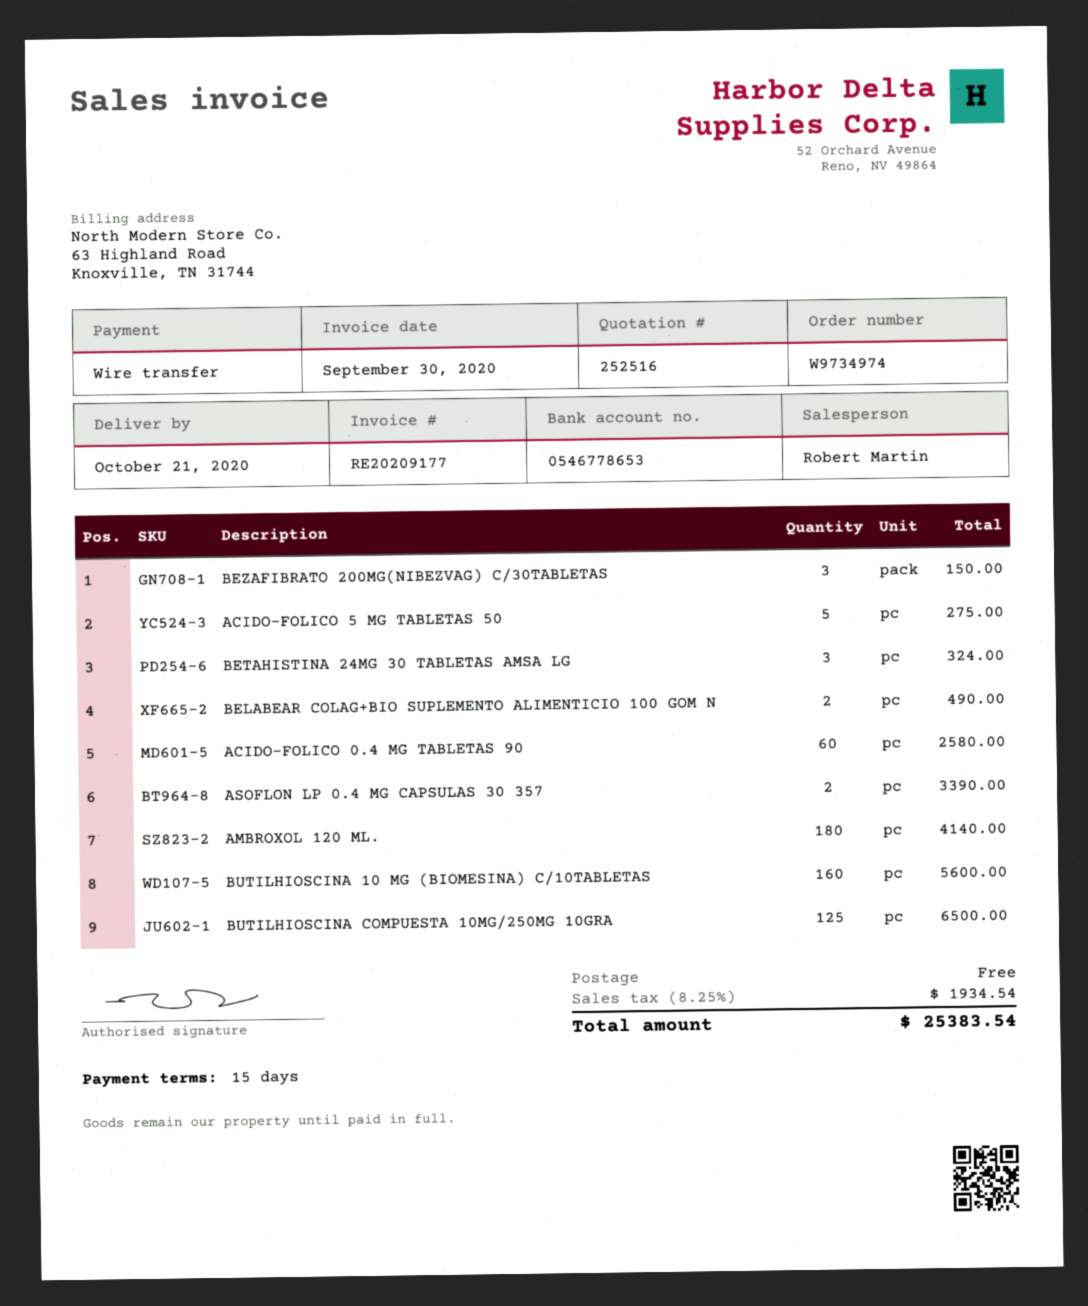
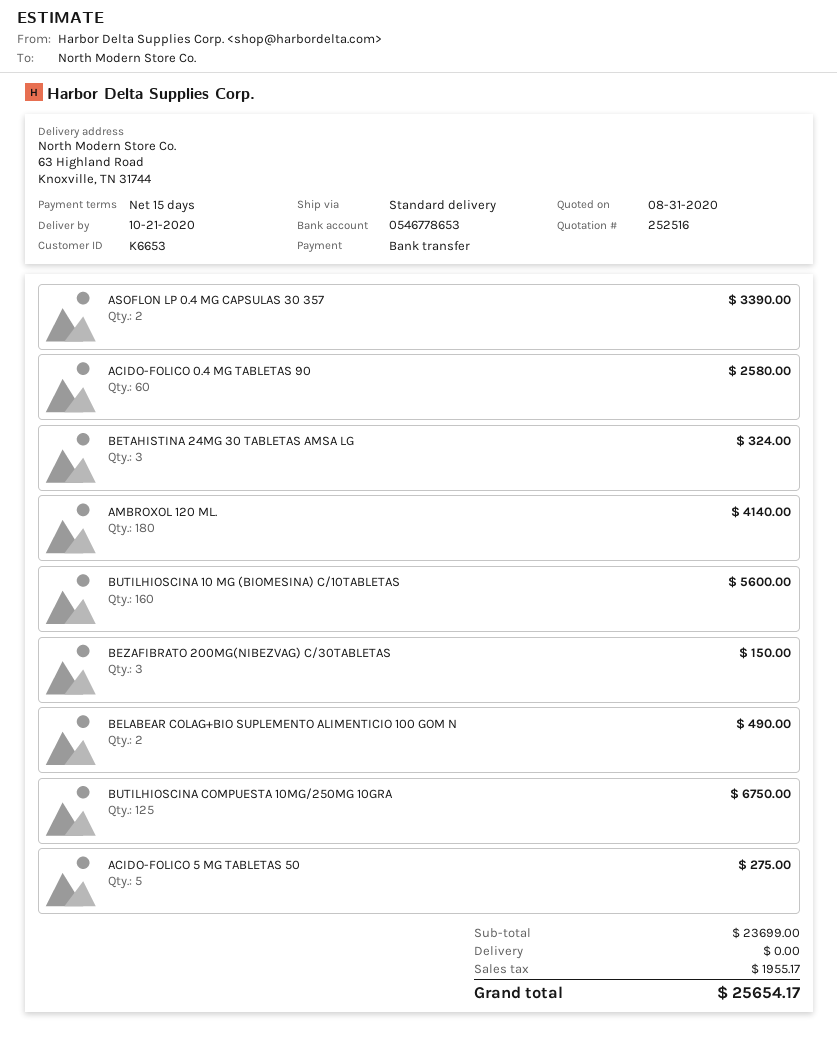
BUTILHIOSCINA COMPUESTA 10MG/250MG 10GRA: 125 for 6500.00 -> 125 for 6750.00
tax: 1934.54 -> 1955.17
total: 25383.54 -> 25654.17

